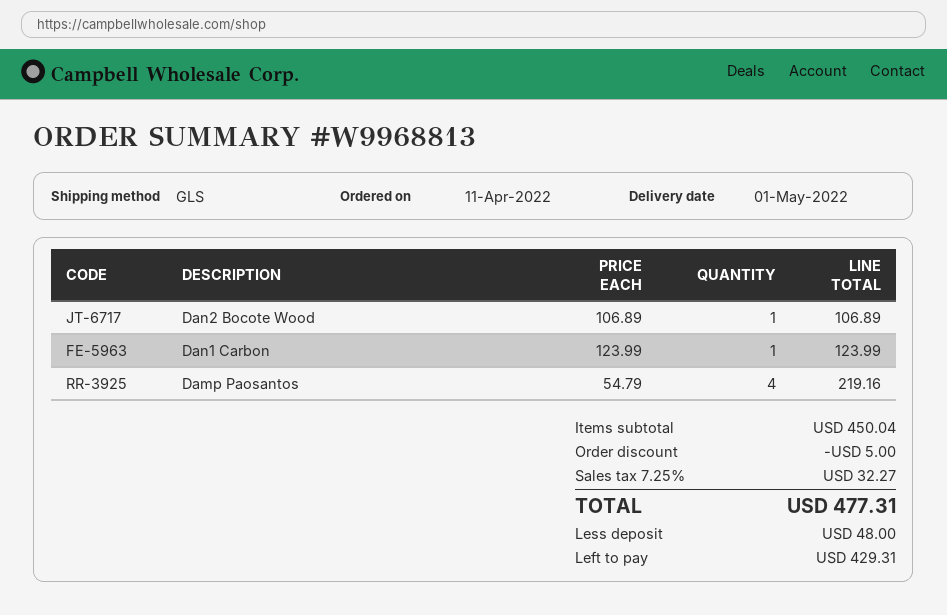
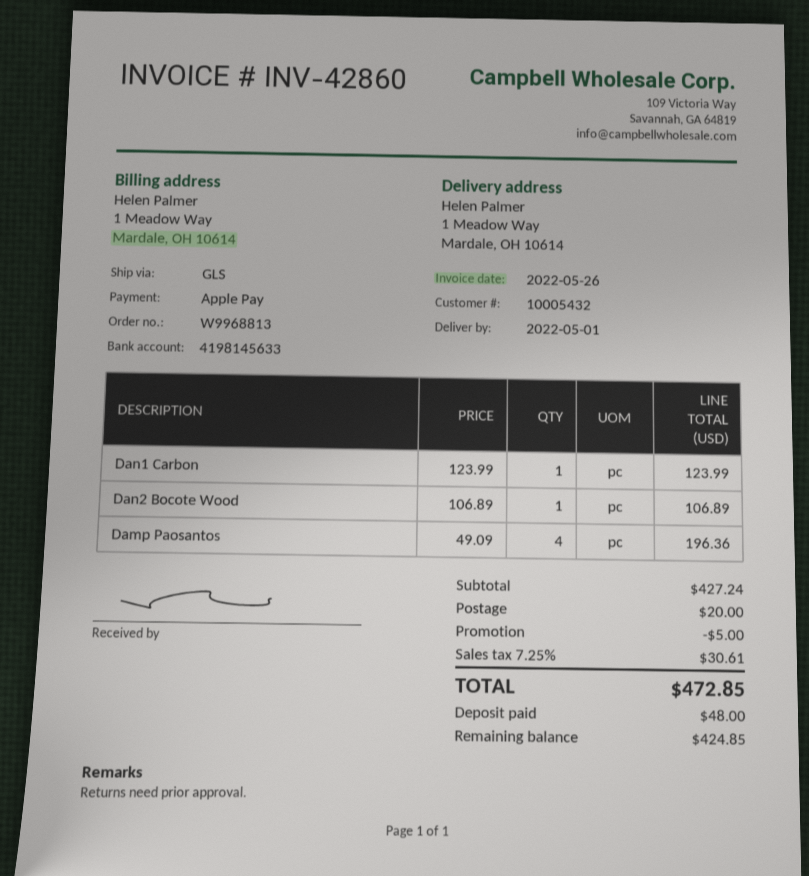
Damp Paosantos: 4 x 54.79 = 219.16 -> 4 x 49.09 = 196.36
subtotal: 450.04 -> 427.24
shipping: none -> 20.00
tax: 7.25% = 32.27 -> 7.25% = 30.61
total: 477.31 -> 472.85
balance: 429.31 -> 424.85

